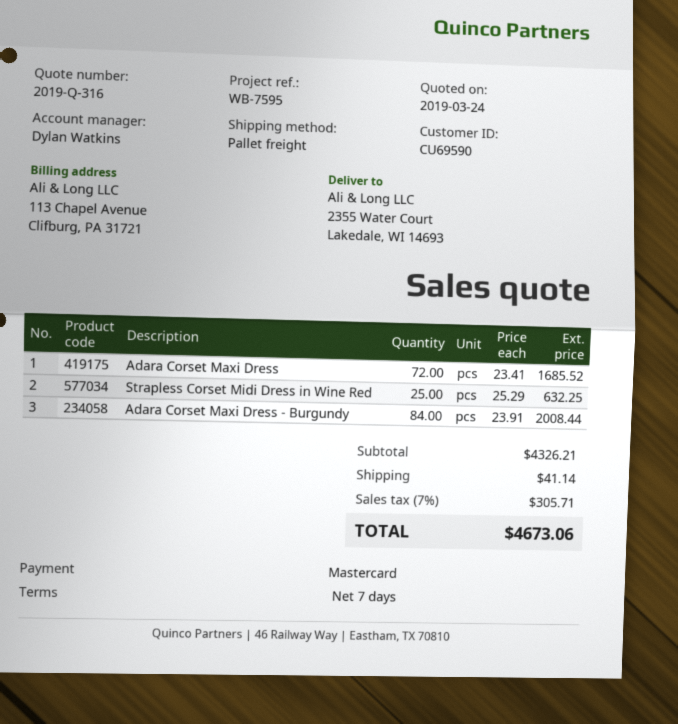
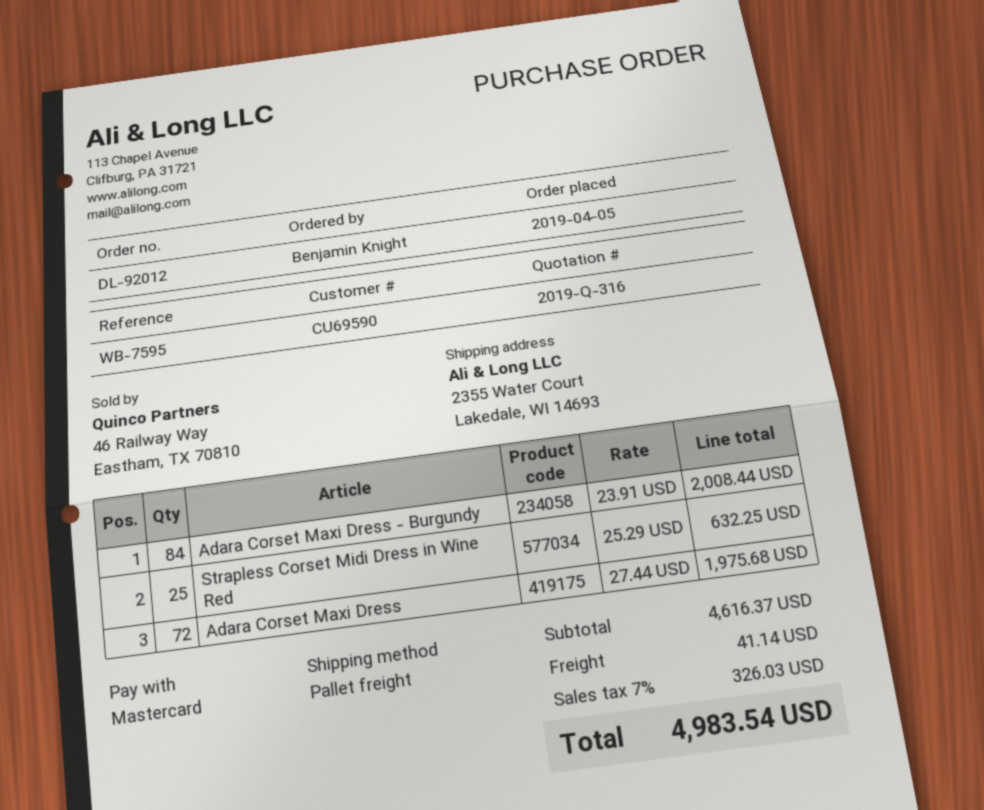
Adara Corset Maxi Dress: 72 x 23.41 = 1685.52 -> 72 x 27.44 = 1975.68
subtotal: 4326.21 -> 4616.37
tax: 7% = 305.71 -> 7% = 326.03
total: 4673.06 -> 4983.54

